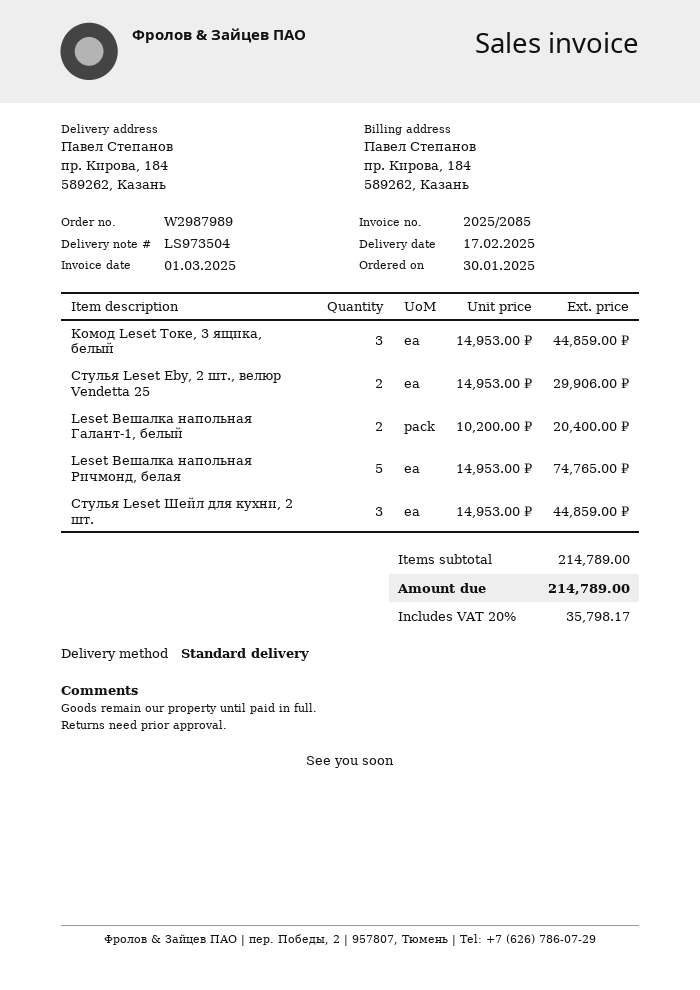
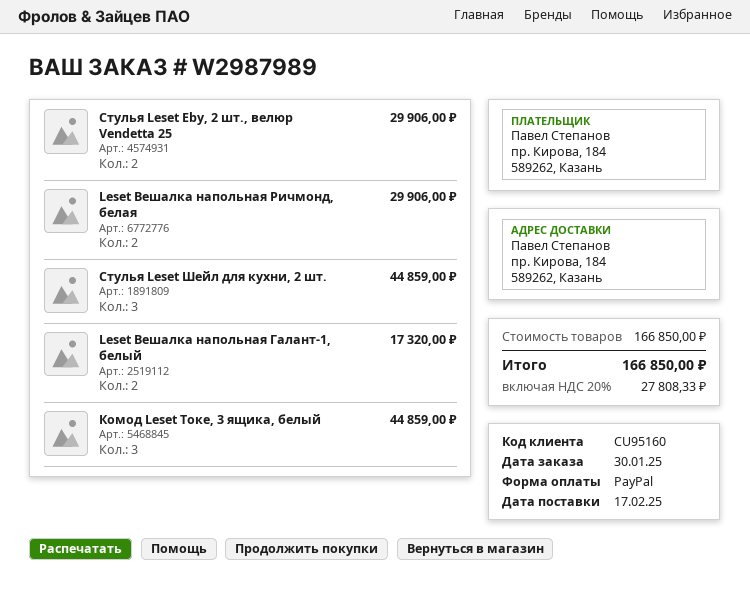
Leset Вешалка напольная Галант-1, белый: 2 for 20400.00 -> 2 for 17320.00
Leset Вешалка напольная Ричмонд, белая: 5 for 74765.00 -> 2 for 29906.00
subtotal: 214789.00 -> 166850.00
tax: 20% = 35798.17 -> 20% = 27808.33
total: 214789.00 -> 166850.00

